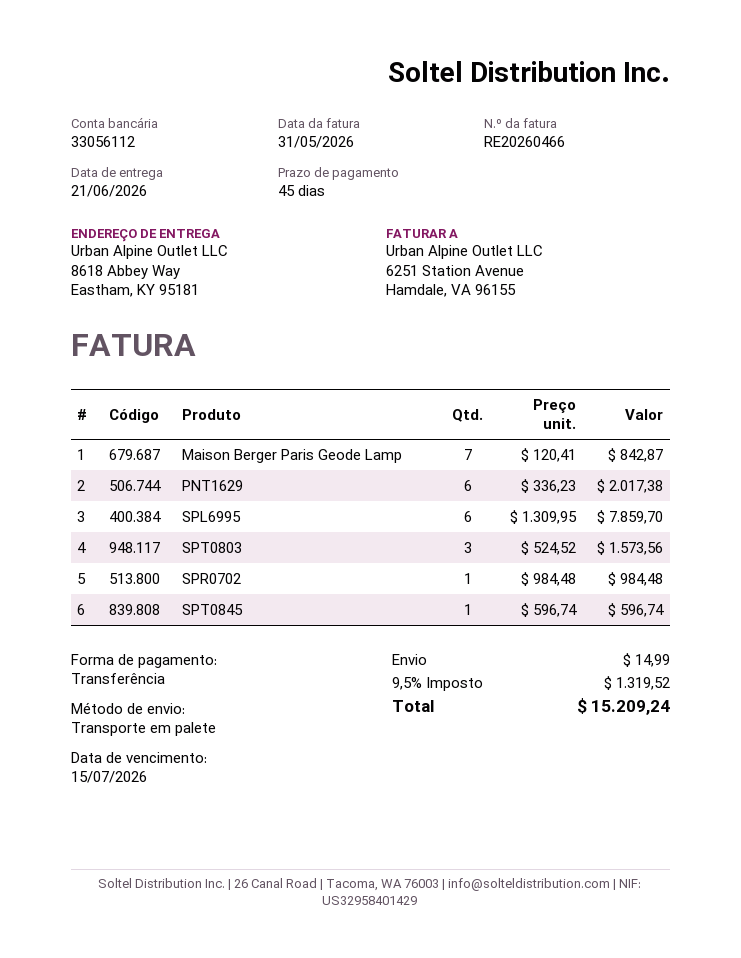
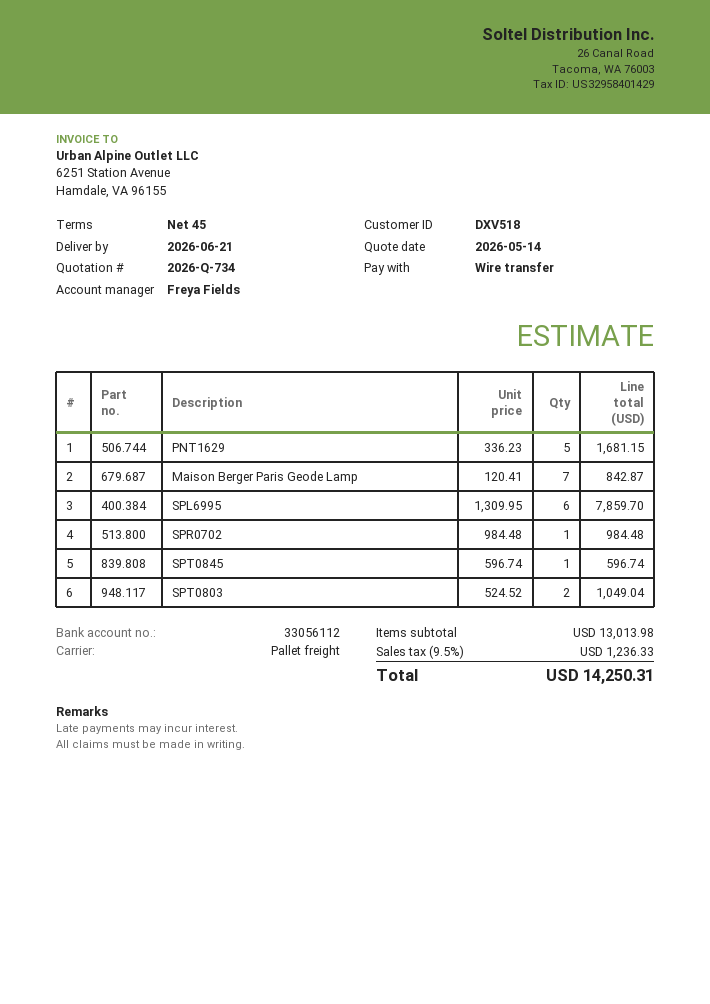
PNT1629: 6 x 336.23 = 2017.38 -> 5 x 336.23 = 1681.15
SPT0803: 3 x 524.52 = 1573.56 -> 2 x 524.52 = 1049.04
shipping: 14.99 -> none
tax: 9.5% = 1319.52 -> 9.5% = 1236.33
total: 15209.24 -> 14250.31

